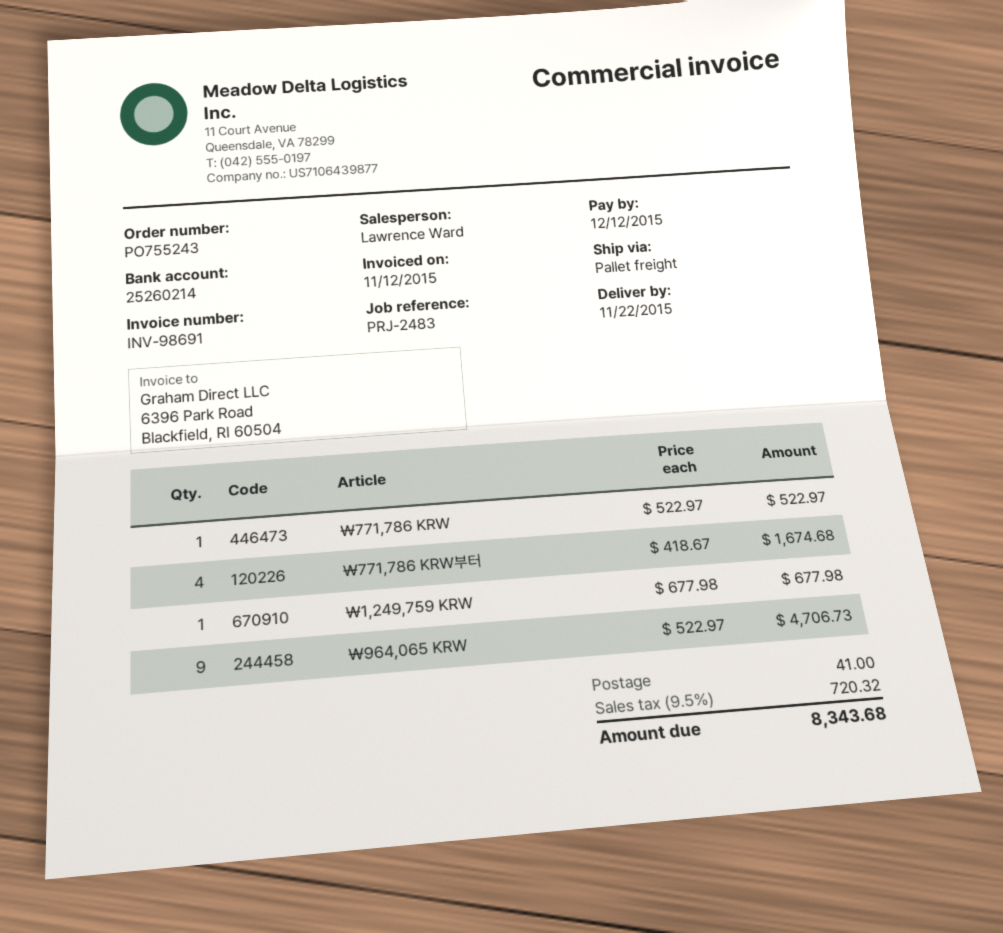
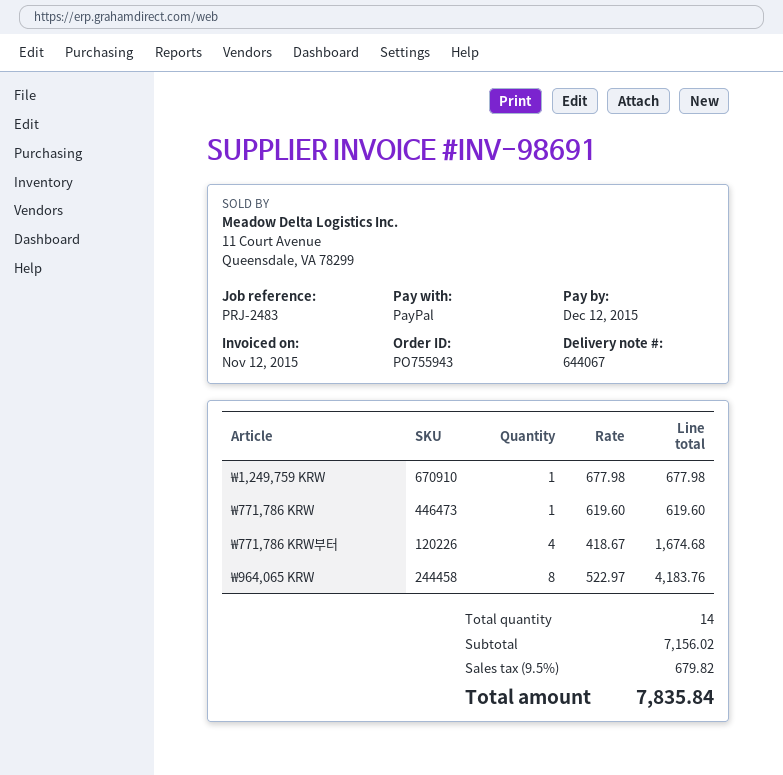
order number: PO755243 -> PO755943
₩771,786 KRW: 1 x 522.97 = 522.97 -> 1 x 619.60 = 619.60
₩964,065 KRW: 9 x 522.97 = 4706.73 -> 8 x 522.97 = 4183.76
shipping: 41.00 -> none
tax: 9.5% = 720.32 -> 9.5% = 679.82
total: 8343.68 -> 7835.84

